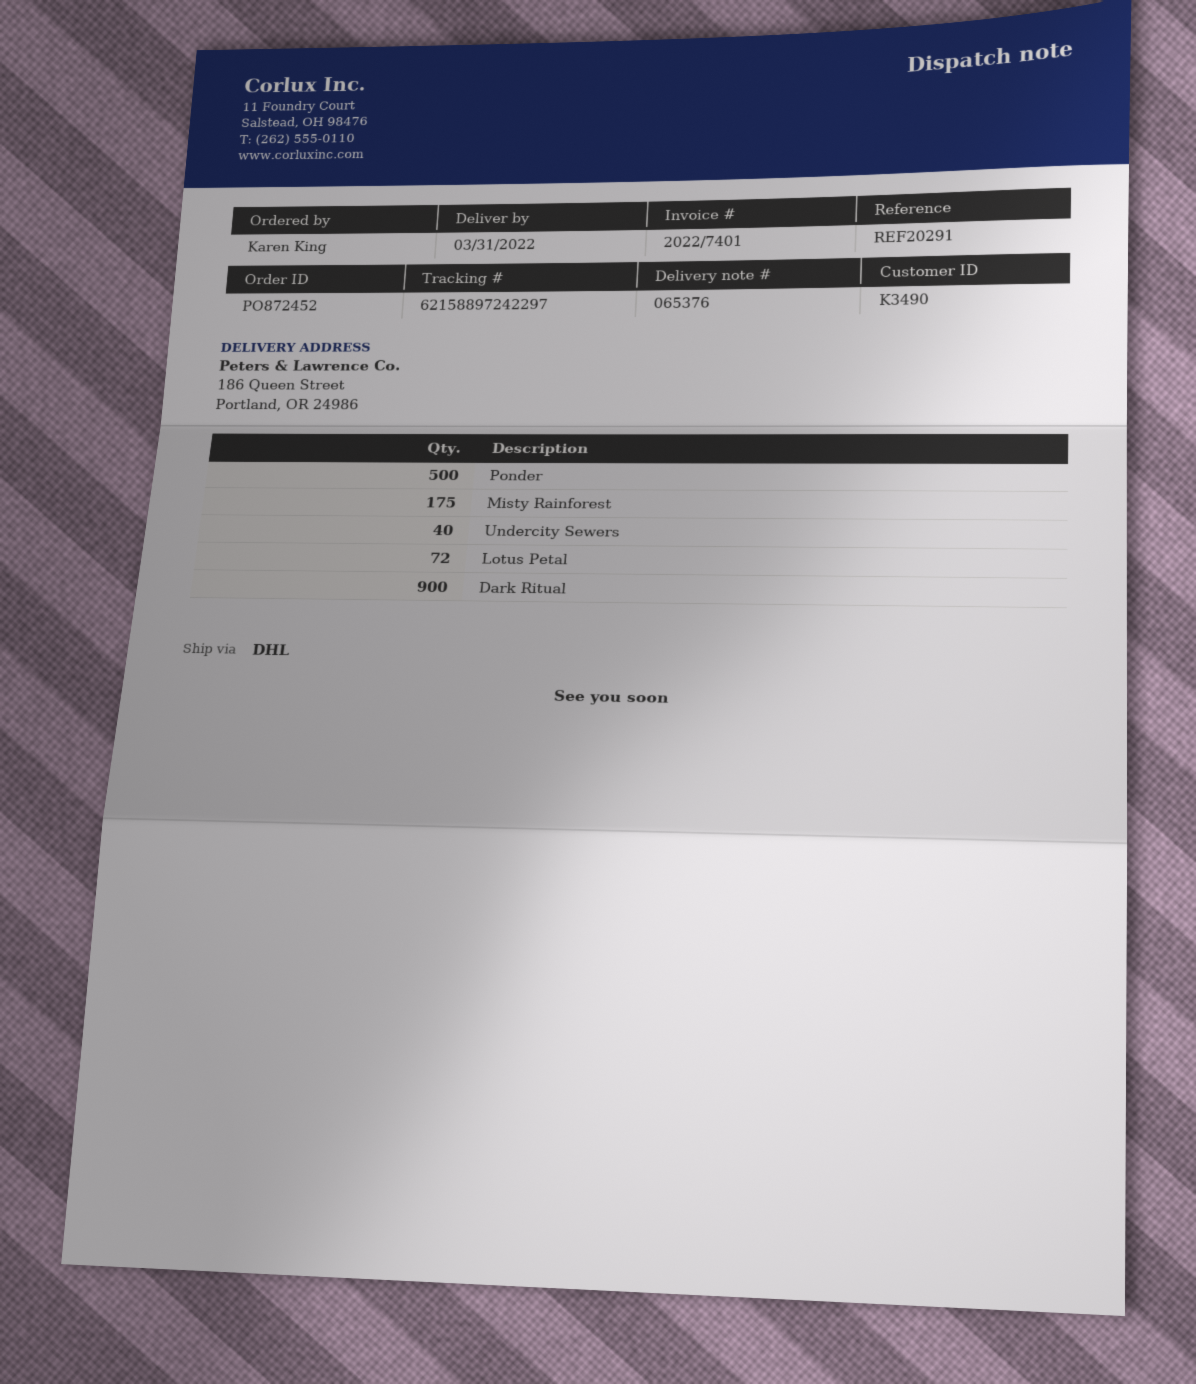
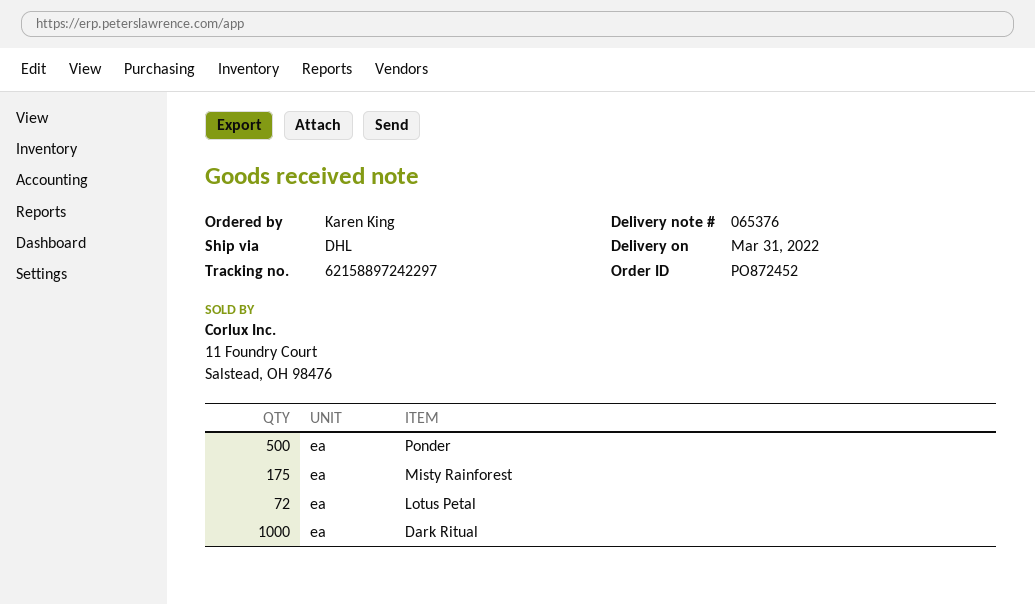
Undercity Sewers: 40 -> none
Dark Ritual: 900 -> 1000

